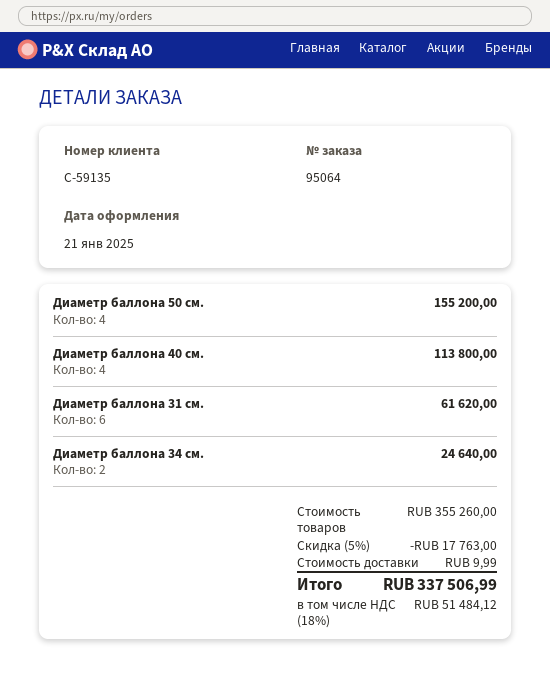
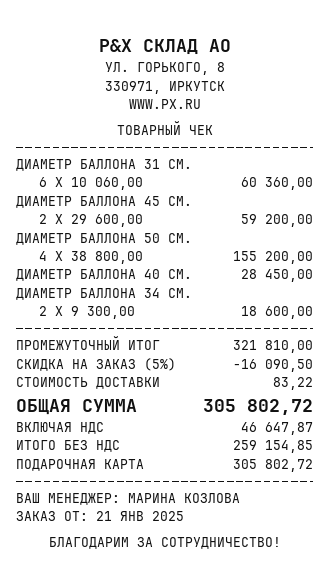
Диаметр баллона 40 см.: 4 for 113800.00 -> 1 for 28450.00
Диаметр баллона 31 см.: 6 for 61620.00 -> 6 for 60360.00
Диаметр баллона 34 см.: 2 for 24640.00 -> 2 for 18600.00
ДИАМЕТР БАЛЛОНА 45 СМ.: none -> 2 for 59200.00
subtotal: 355260.00 -> 321810.00
discount: 5% = 17763.00 -> 5% = 16090.50
shipping: 9.99 -> 83.22
tax: 51484.12 -> 46647.87
total: 337506.99 -> 305802.72

